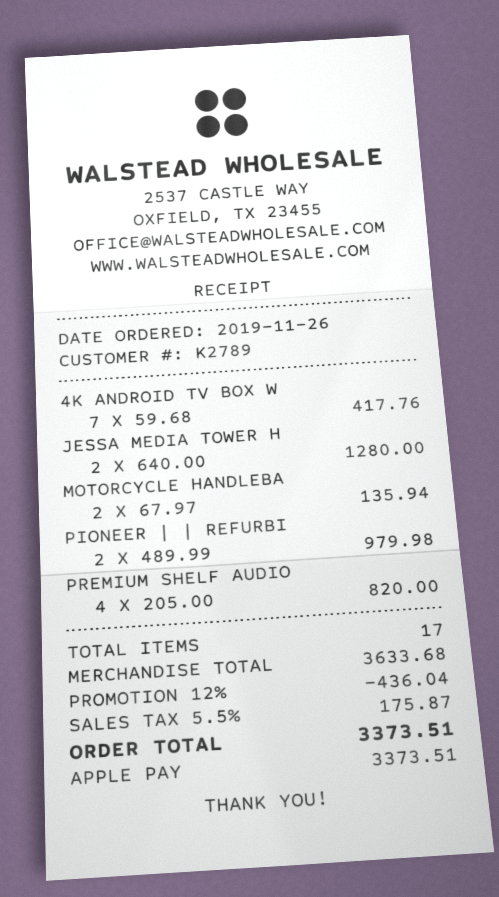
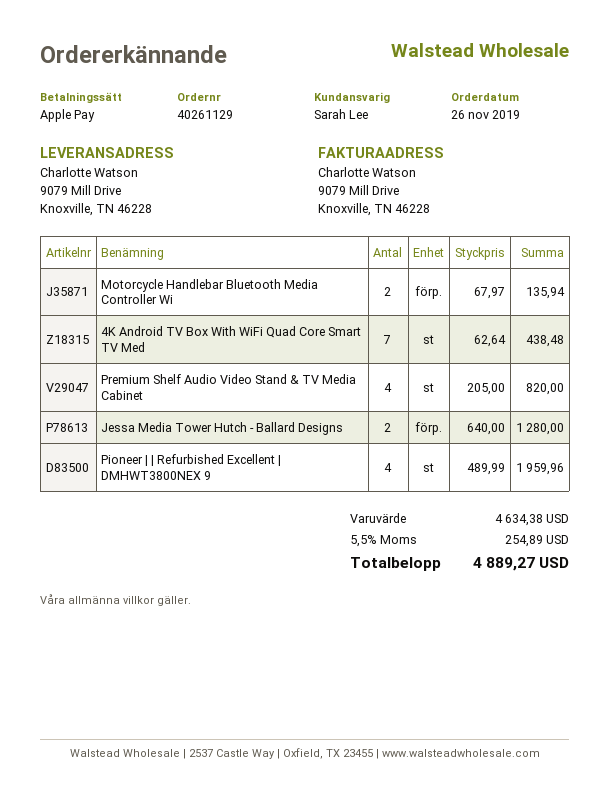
4K ANDROID TV BOX W: 7 x 59.68 = 417.76 -> 7 x 62.64 = 438.48
PIONEER | | REFURBI: 2 x 489.99 = 979.98 -> 4 x 489.99 = 1959.96
subtotal: 3633.68 -> 4634.38
discount: 12% = 436.04 -> none
tax: 5.5% = 175.87 -> 5.5% = 254.89
total: 3373.51 -> 4889.27

